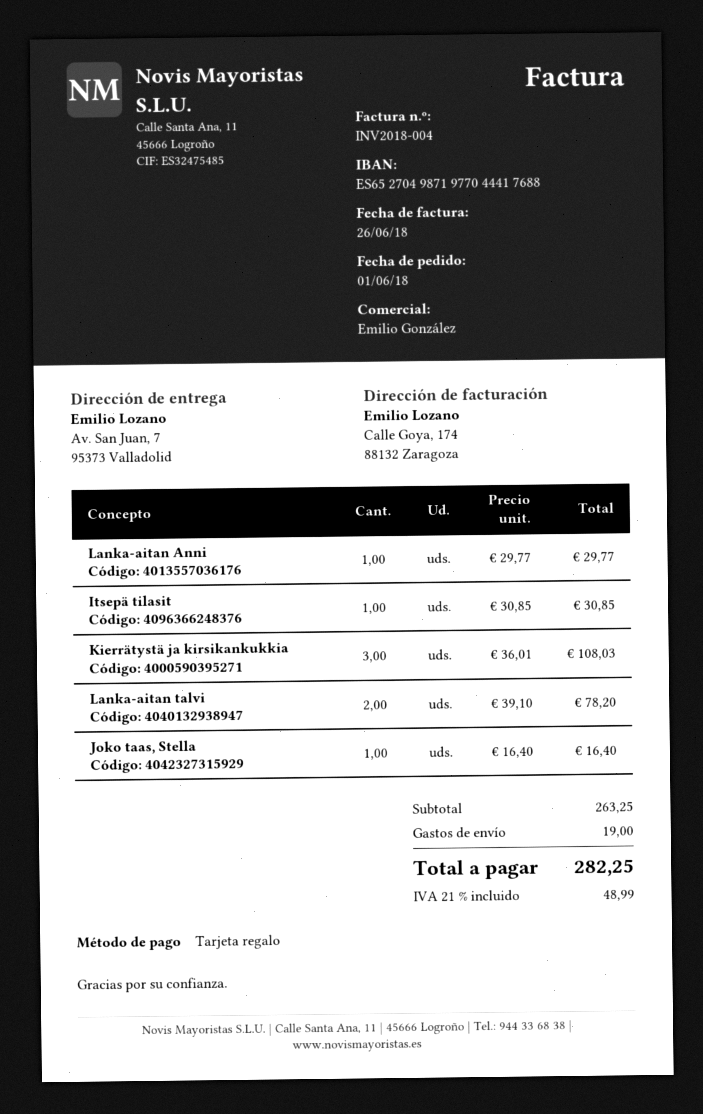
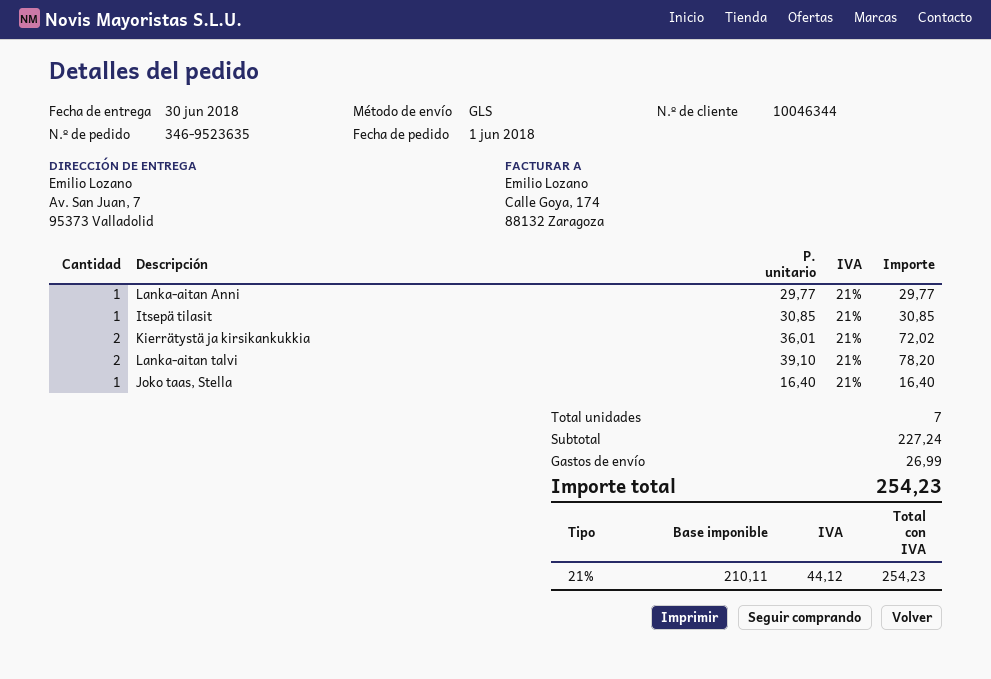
Kierrätystä ja kirsikankukkia: 3 x 36.01 = 108.03 -> 2 x 36.01 = 72.02
subtotal: 263.25 -> 227.24
shipping: 19.00 -> 26.99
tax: 21% = 48.99 -> 21% = 44.12
total: 282.25 -> 254.23

